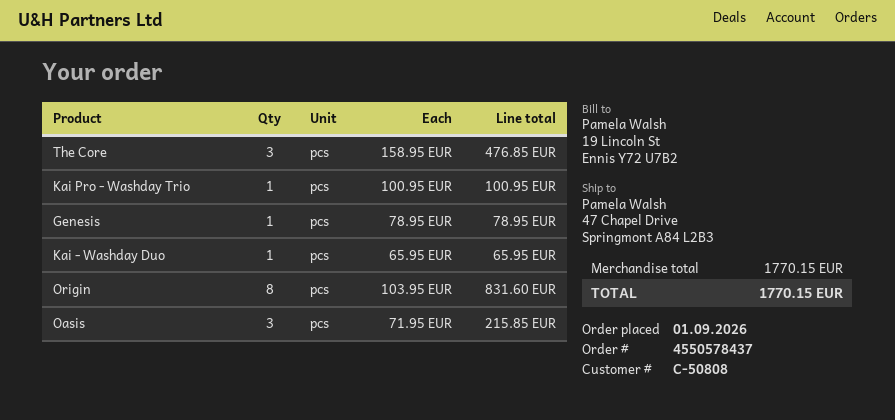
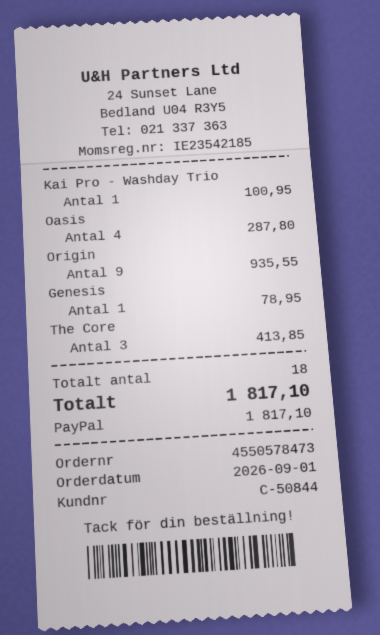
order number: 4550578437 -> 4550578473
customer number: C-50808 -> C-50844
The Core: 3 for 476.85 -> 3 for 413.85
Kai - Washday Duo: 1 for 65.95 -> none
Origin: 8 for 831.60 -> 9 for 935.55
Oasis: 3 for 215.85 -> 4 for 287.80
total: 1770.15 -> 1817.10

